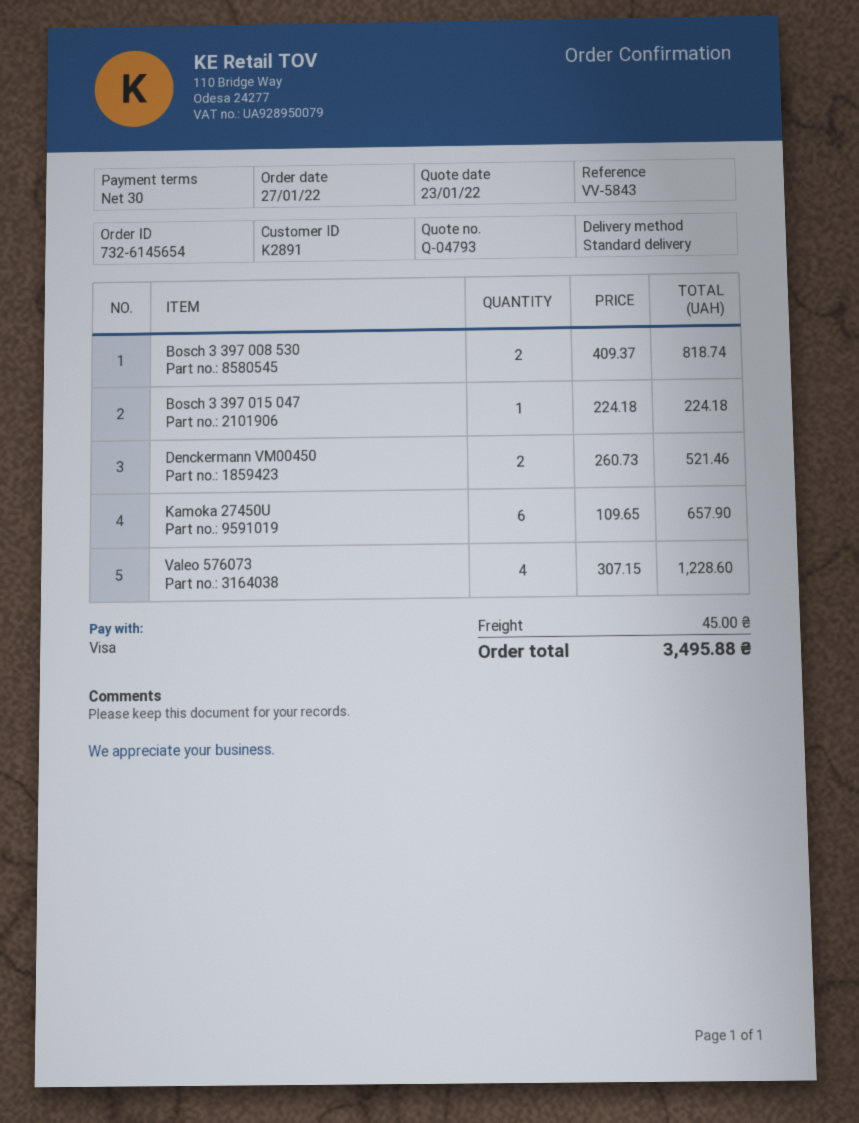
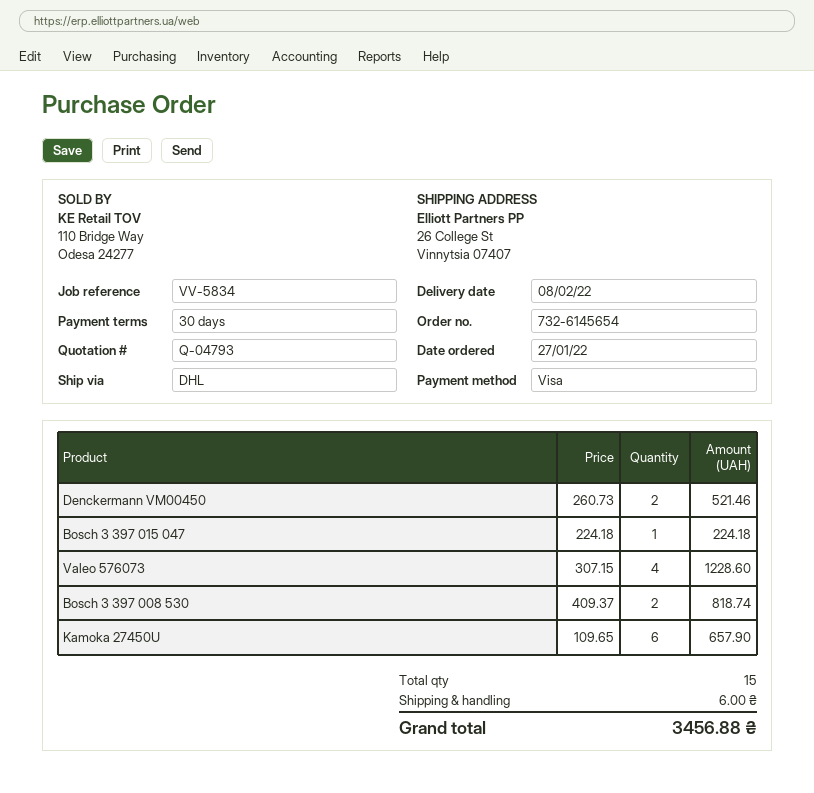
reference: VV-5843 -> VV-5834
shipping method: standard -> DHL
shipping: 45.00 -> 6.00
total: 3495.88 -> 3456.88

